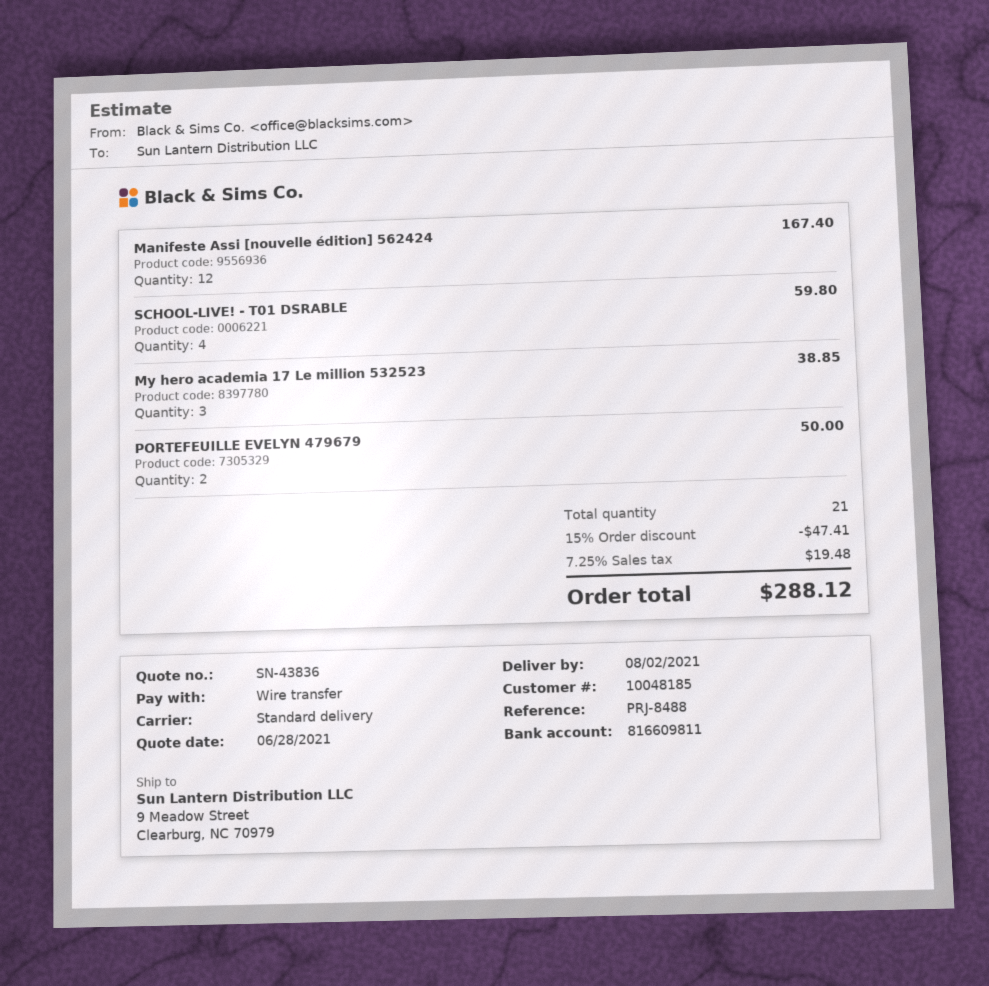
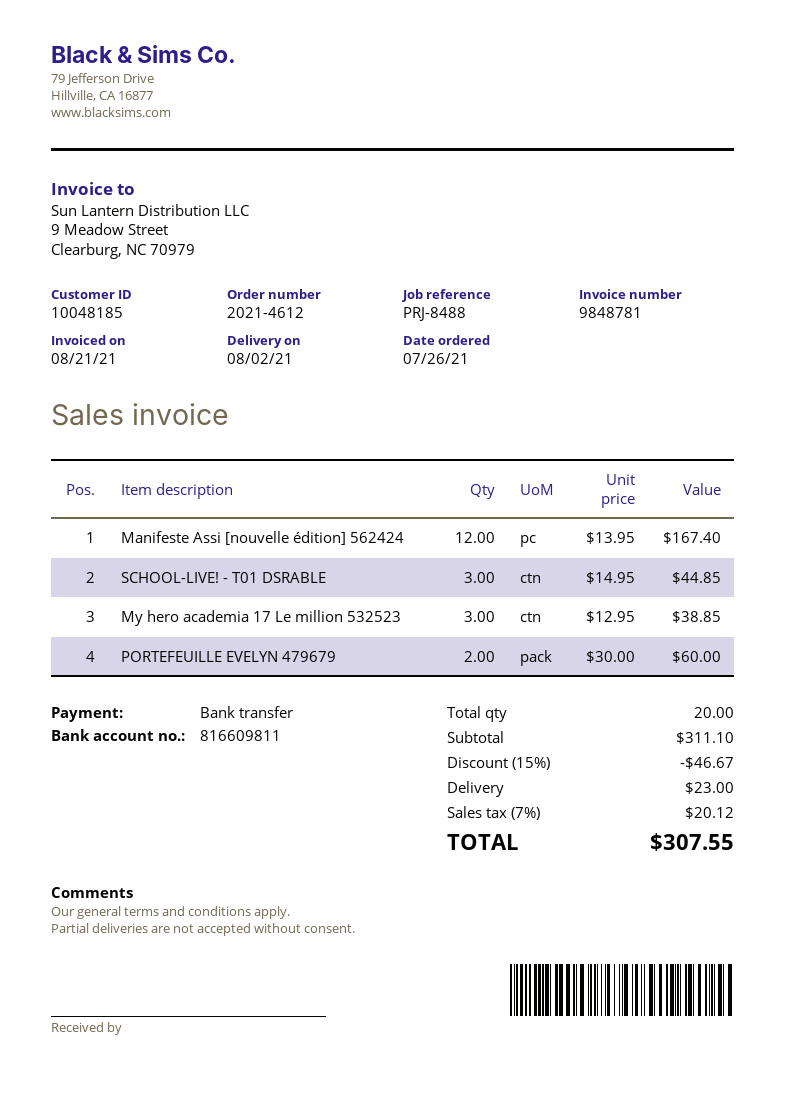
SCHOOL-LIVE! - T01 DSRABLE: 4 for 59.80 -> 3 for 44.85
PORTEFEUILLE EVELYN 479679: 2 for 50.00 -> 2 for 60.00
total quantity: 21 -> 20
discount: 15% = 47.41 -> 15% = 46.67
shipping: none -> 23.00
tax: 7.25% = 19.48 -> 7% = 20.12
total: 288.12 -> 307.55

